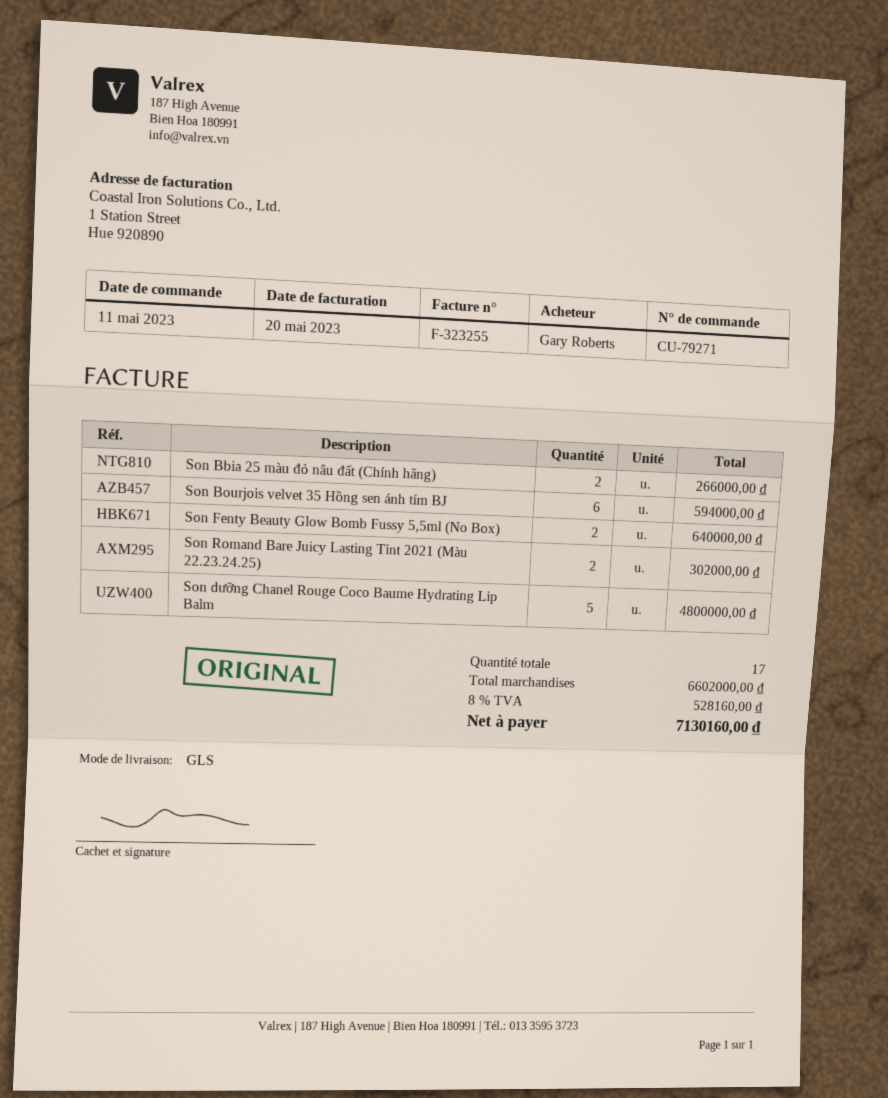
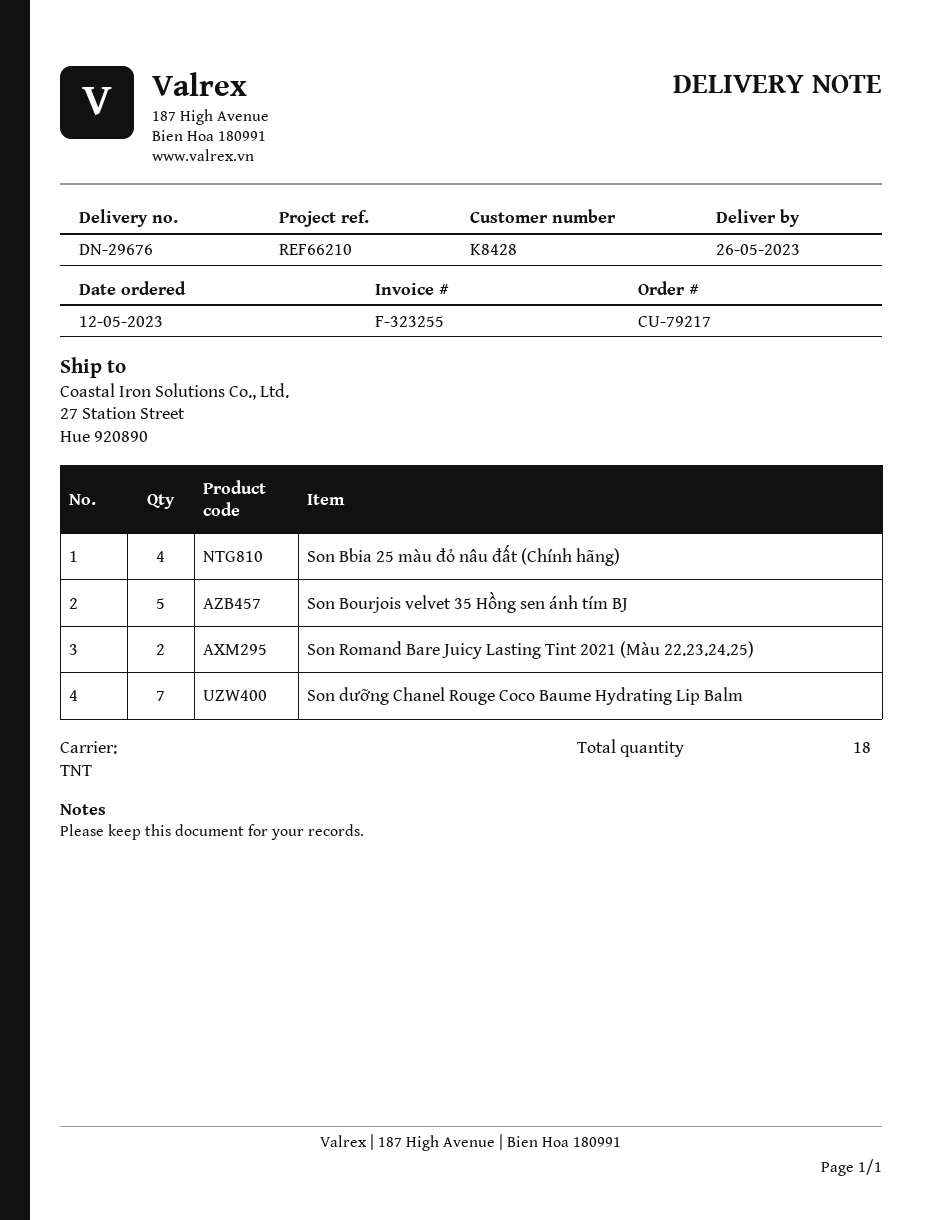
order number: CU-79271 -> CU-79217
order date: 2023-05-11 -> 2023-05-12
shipping method: GLS -> TNT
Son Bbia 25 màu đỏ nâu đất (Chính hãng): 2 -> 4
Son Bourjois velvet 35 Hồng sen ánh tím BJ: 6 -> 5
Son Fenty Beauty Glow Bomb Fussy 5,5ml (No Box): 2 -> none
Son dưỡng Chanel Rouge Coco Baume Hydrating Lip Balm: 5 -> 7
total quantity: 17 -> 18

